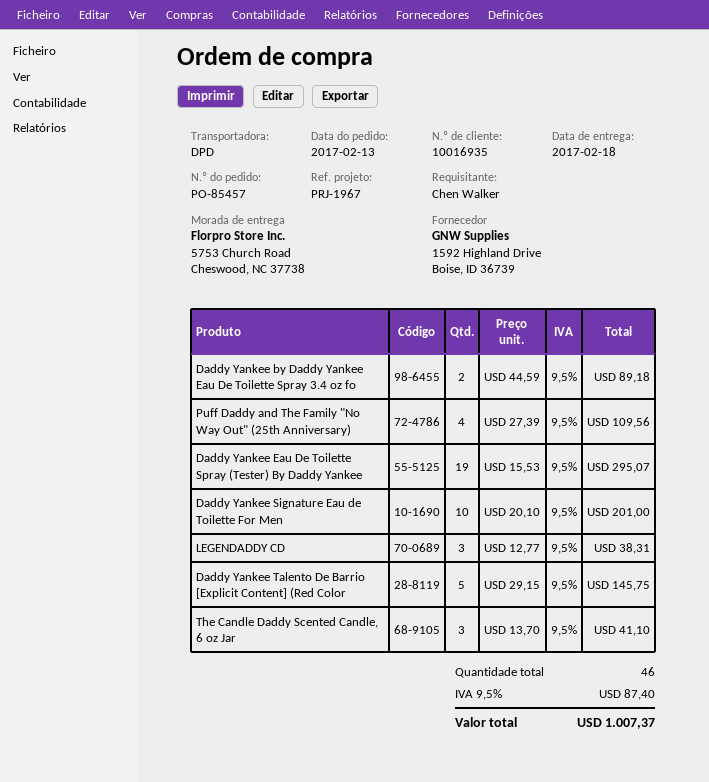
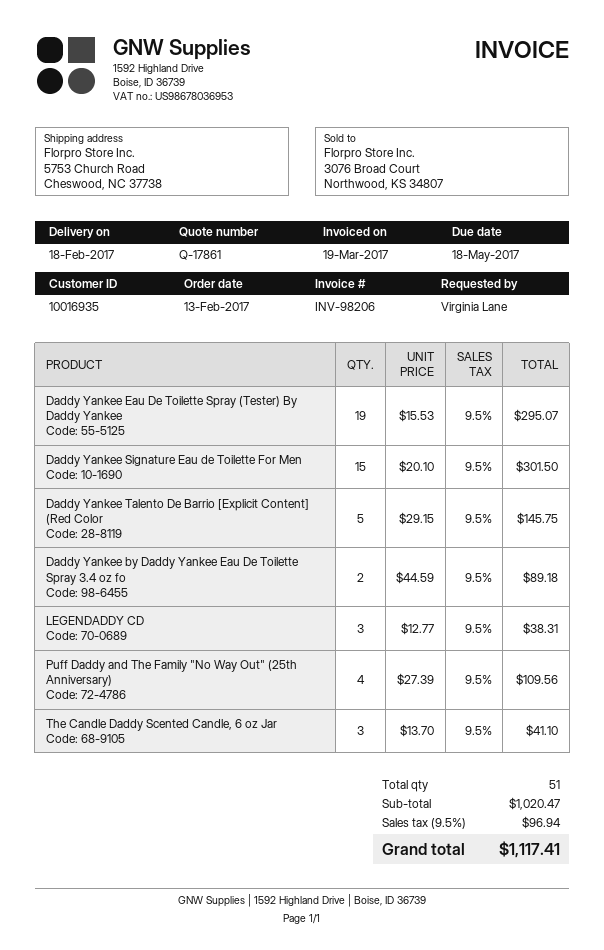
ordered by: Chen Walker -> Virginia Lane
Daddy Yankee Signature Eau de Toilette For Men: 10 x 20.10 = 201.00 -> 15 x 20.10 = 301.50
total quantity: 46 -> 51
tax: 9.5% = 87.40 -> 9.5% = 96.94
total: 1007.37 -> 1117.41

